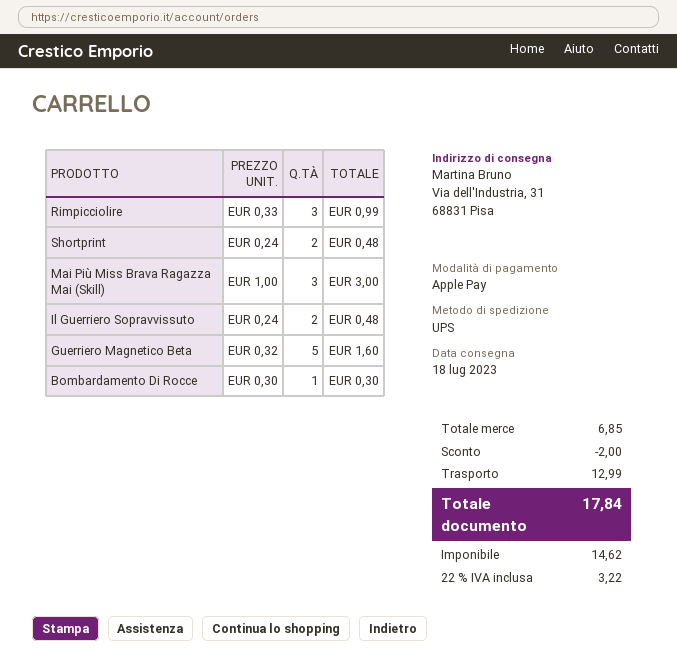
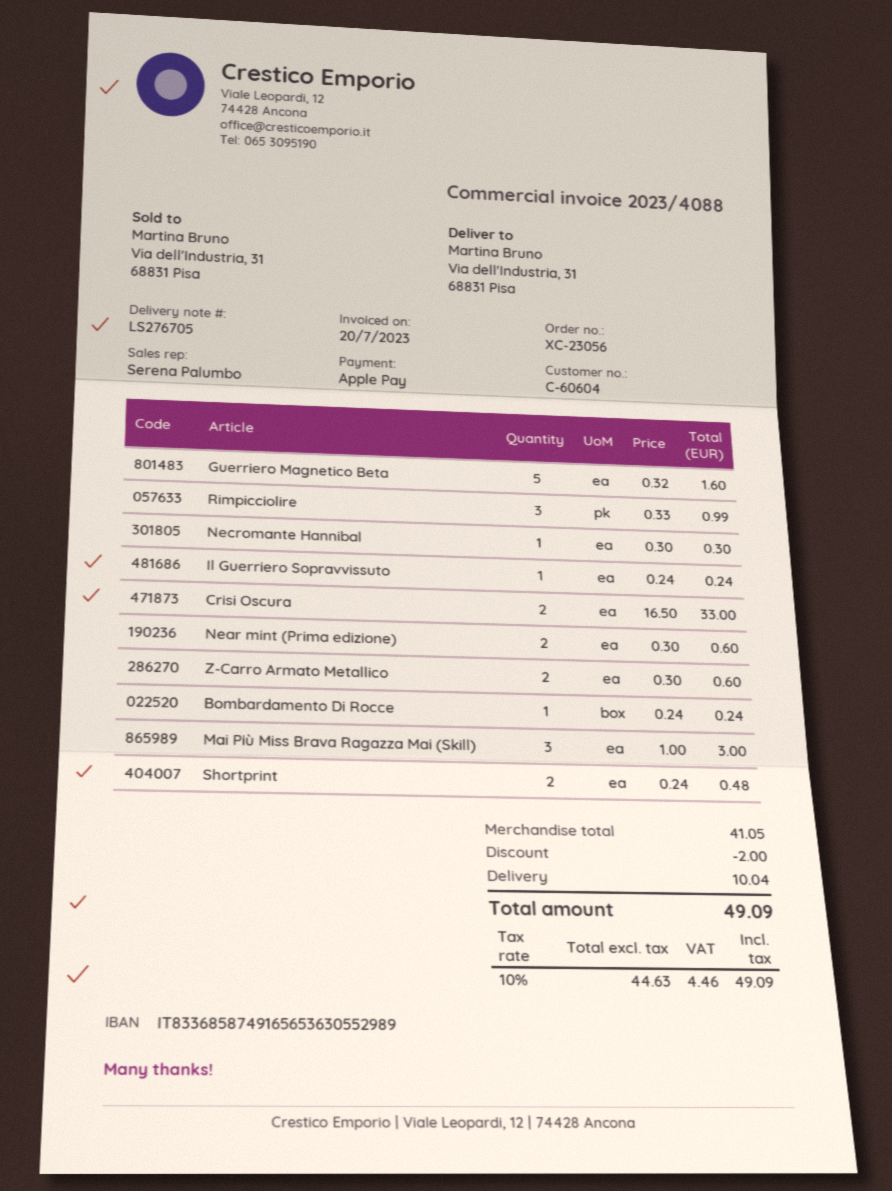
Il Guerriero Sopravvissuto: 2 x 0.24 = 0.48 -> 1 x 0.24 = 0.24
Bombardamento Di Rocce: 1 x 0.30 = 0.30 -> 1 x 0.24 = 0.24
Necromante Hannibal: none -> 1 x 0.30 = 0.30
Crisi Oscura: none -> 2 x 16.50 = 33.00
Near mint (Prima edizione): none -> 2 x 0.30 = 0.60
Z-Carro Armato Metallico: none -> 2 x 0.30 = 0.60
subtotal: 6.85 -> 41.05
shipping: 12.99 -> 10.04
net: 14.62 -> 44.63
tax: 22% = 3.22 -> 10% = 4.46
total: 17.84 -> 49.09

